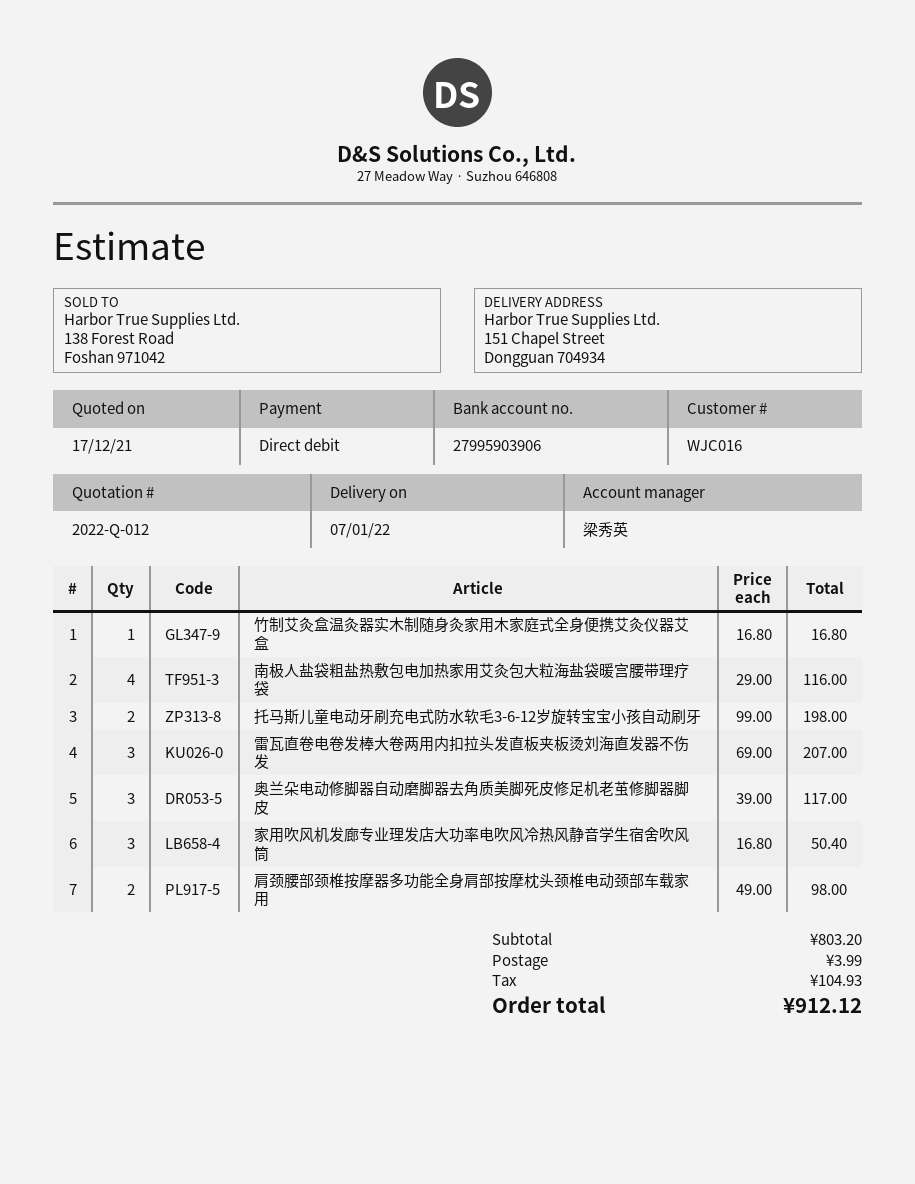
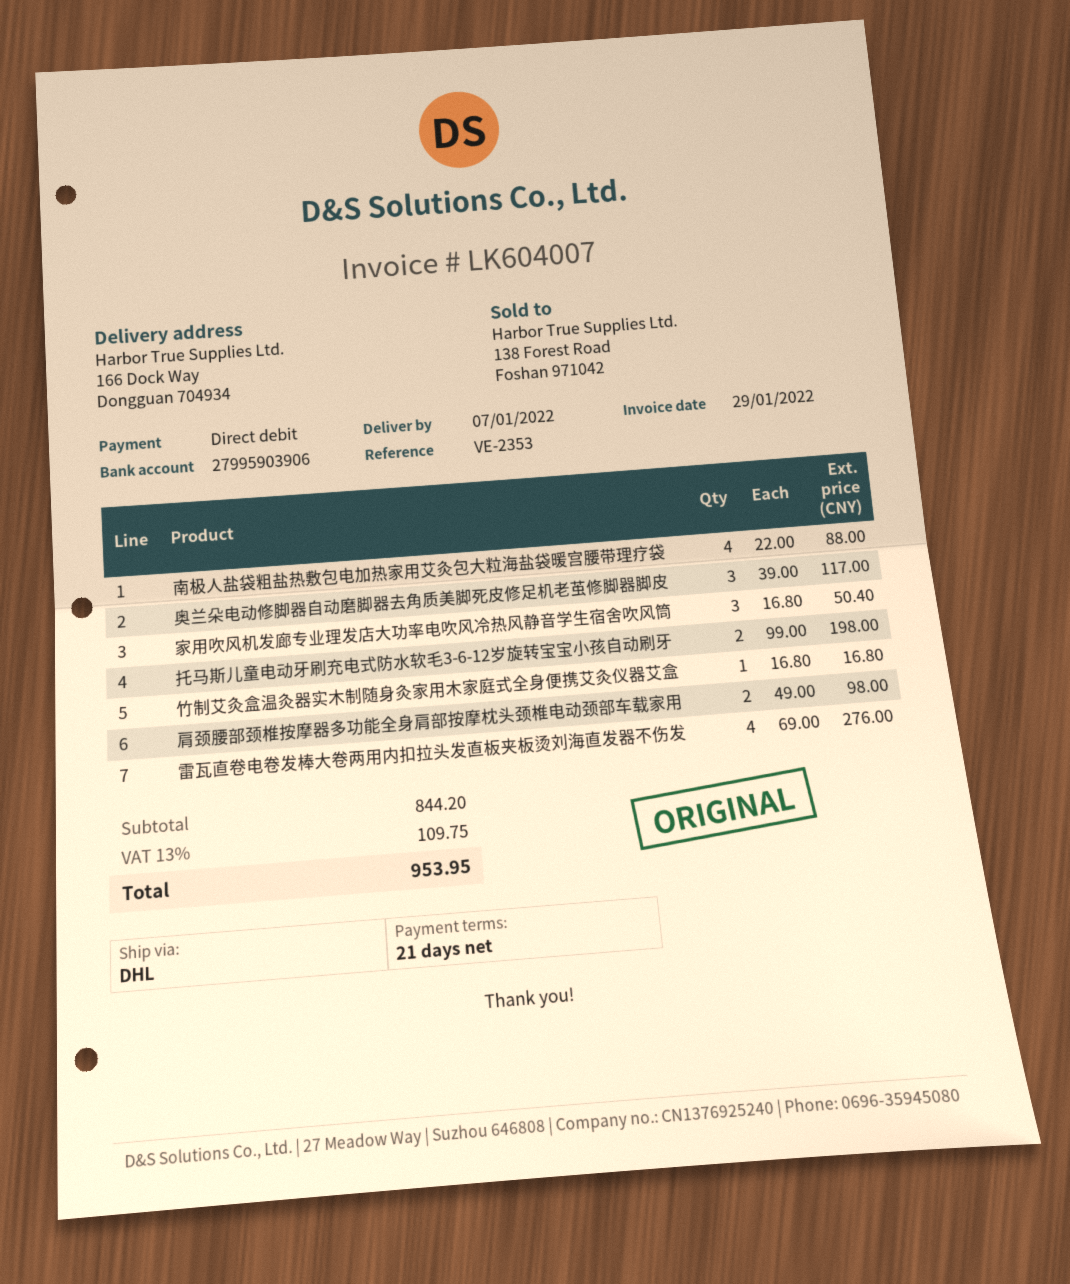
ship to: 151 Chapel Street, Dongguan 704934 -> 166 Dock Way, Dongguan 704934
南极人盐袋粗盐热敷包电加热家用艾灸包大粒海盐袋暖宫腰带理疗袋: 4 x 29.00 = 116.00 -> 4 x 22.00 = 88.00
雷瓦直卷电卷发棒大卷两用内扣拉头发直板夹板烫刘海直发器不伤发: 3 x 69.00 = 207.00 -> 4 x 69.00 = 276.00
subtotal: 803.20 -> 844.20
shipping: 3.99 -> none
tax: 104.93 -> 109.75
total: 912.12 -> 953.95

